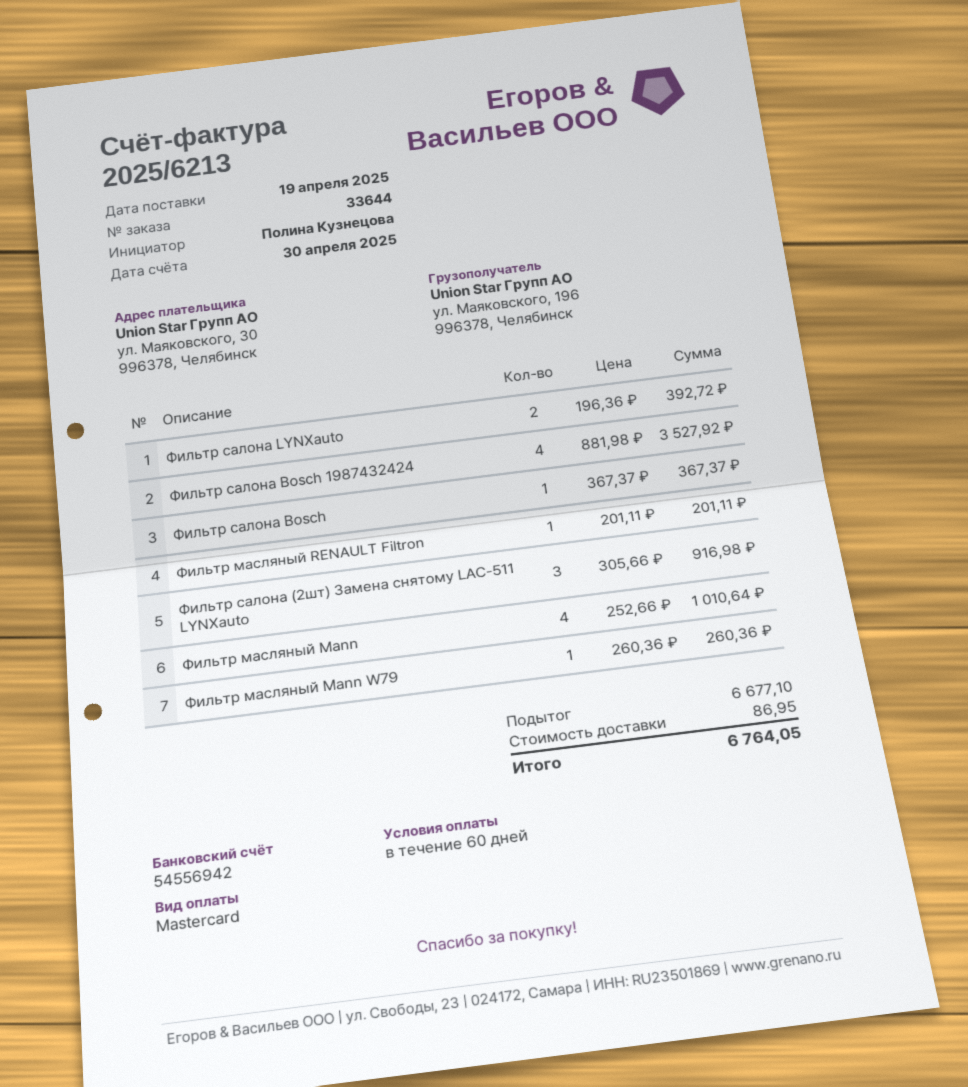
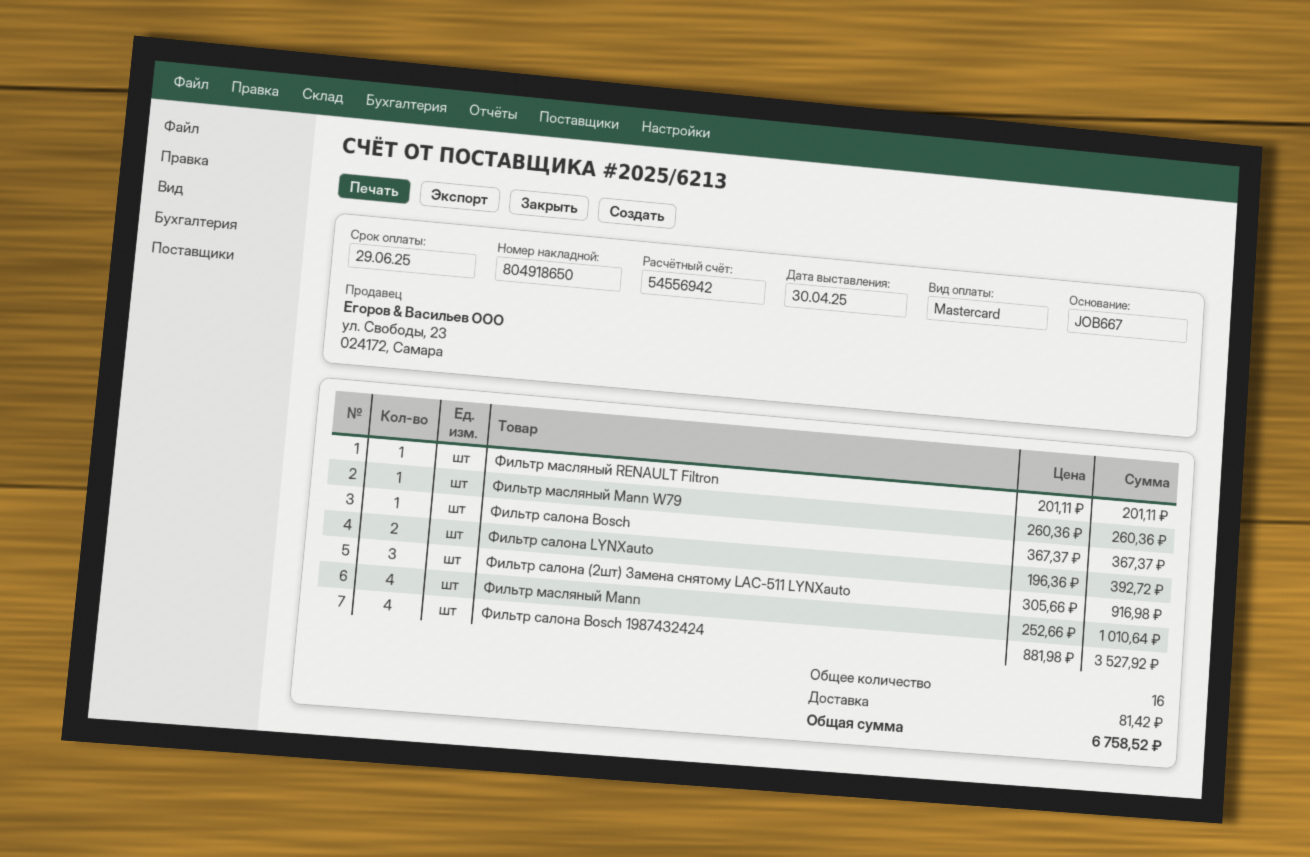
shipping: 86.95 -> 81.42
total: 6764.05 -> 6758.52

